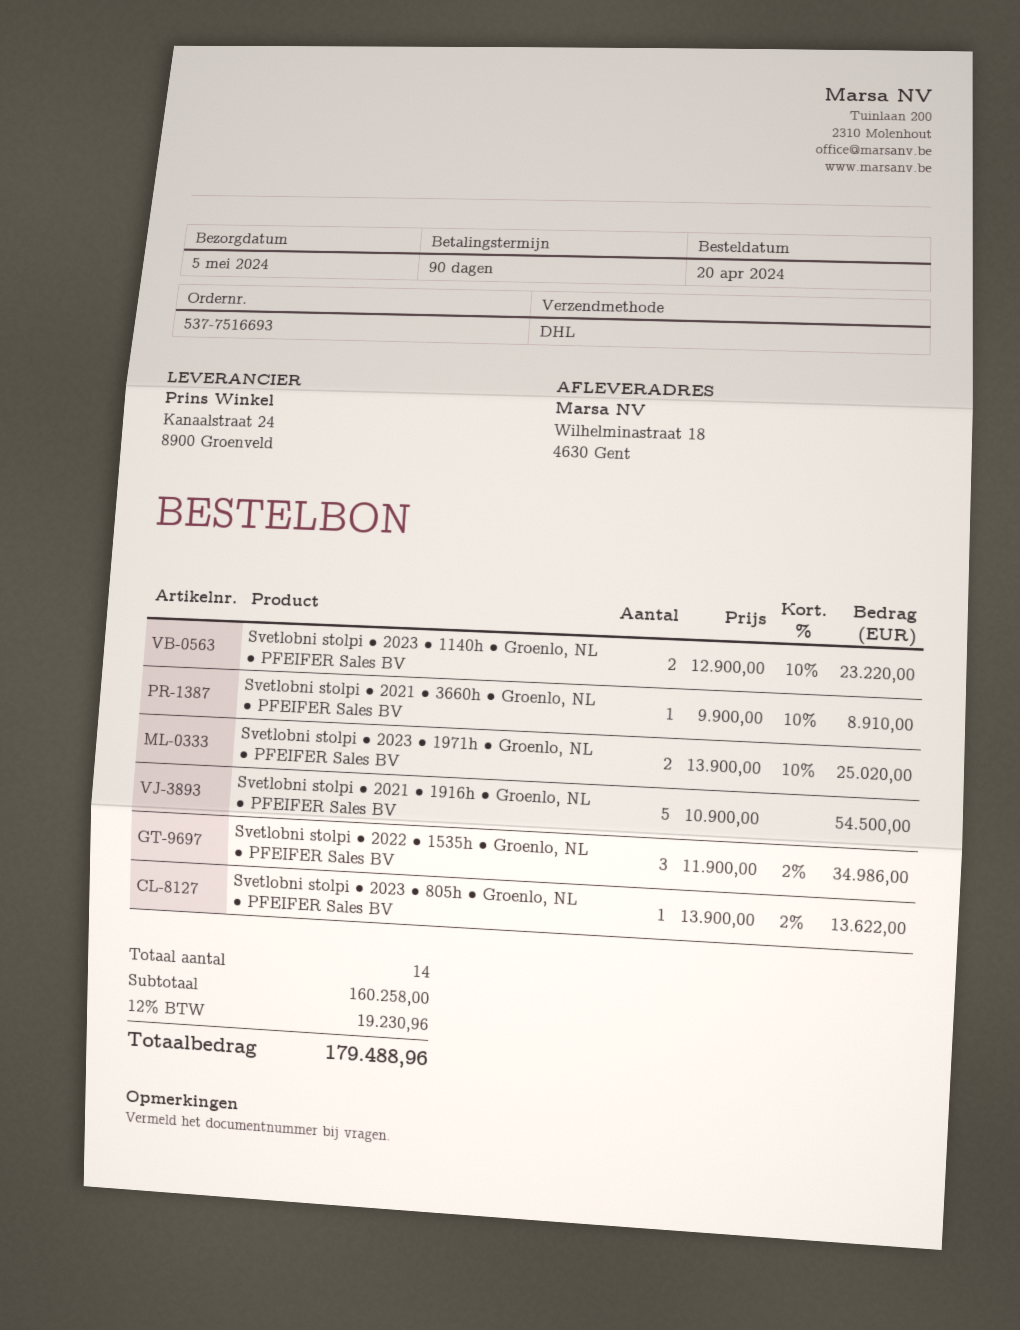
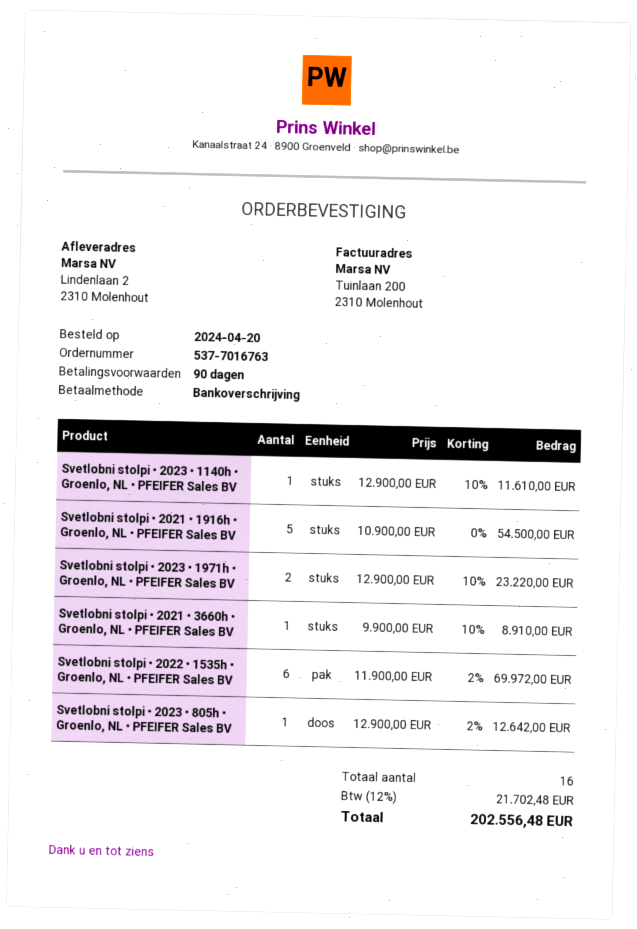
order number: 537-7516693 -> 537-7016763
ship to: Wilhelminastraat 18, 4630 Gent -> Lindenlaan 2, 2310 Molenhout
Svetlobni stolpi • 2023 • 1140h • Groenlo, NL • PFEIFER Sales BV: 2 x 12900.00 - 10% = 23220.00 -> 1 x 12900.00 - 10% = 11610.00
Svetlobni stolpi • 2023 • 1971h • Groenlo, NL • PFEIFER Sales BV: 2 x 13900.00 - 10% = 25020.00 -> 2 x 12900.00 - 10% = 23220.00
Svetlobni stolpi • 2022 • 1535h • Groenlo, NL • PFEIFER Sales BV: 3 x 11900.00 - 2% = 34986.00 -> 6 x 11900.00 - 2% = 69972.00
Svetlobni stolpi • 2023 • 805h • Groenlo, NL • PFEIFER Sales BV: 1 x 13900.00 - 2% = 13622.00 -> 1 x 12900.00 - 2% = 12642.00
total quantity: 14 -> 16
tax: 12% = 19230.96 -> 12% = 21702.48
total: 179488.96 -> 202556.48

